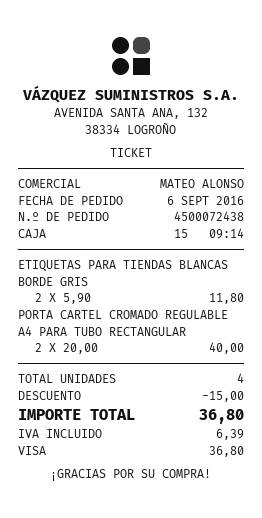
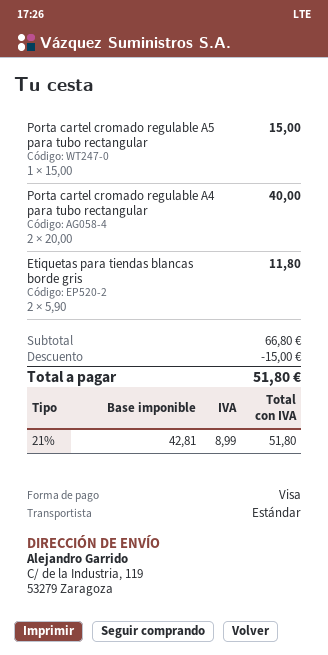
Porta cartel cromado regulable A5 para tubo rectangular: none -> 1 x 15.00 = 15.00
tax: 6.39 -> 8.99
total: 36.80 -> 51.80

